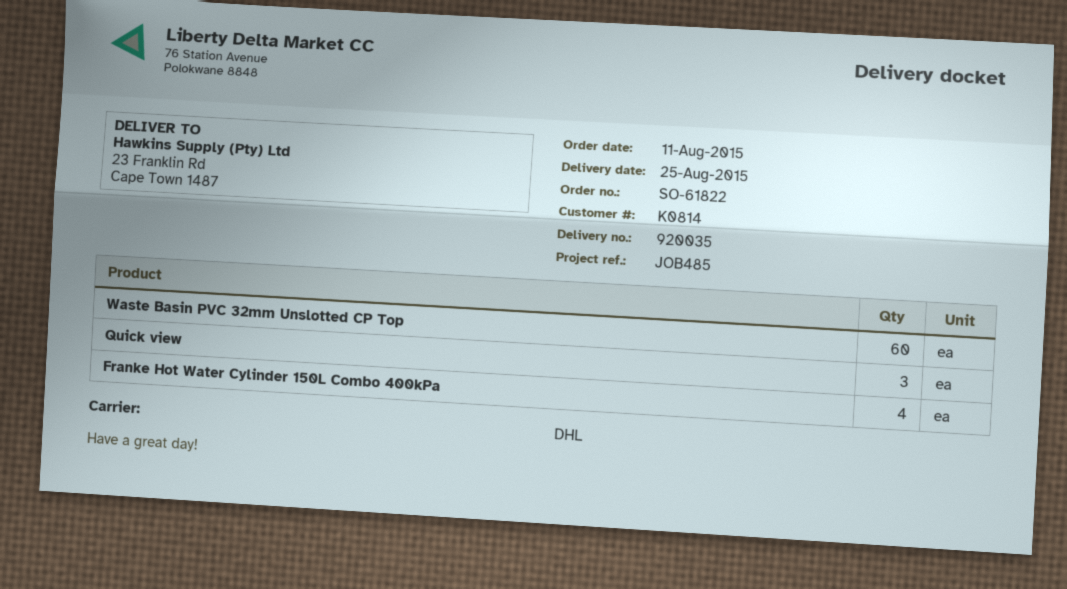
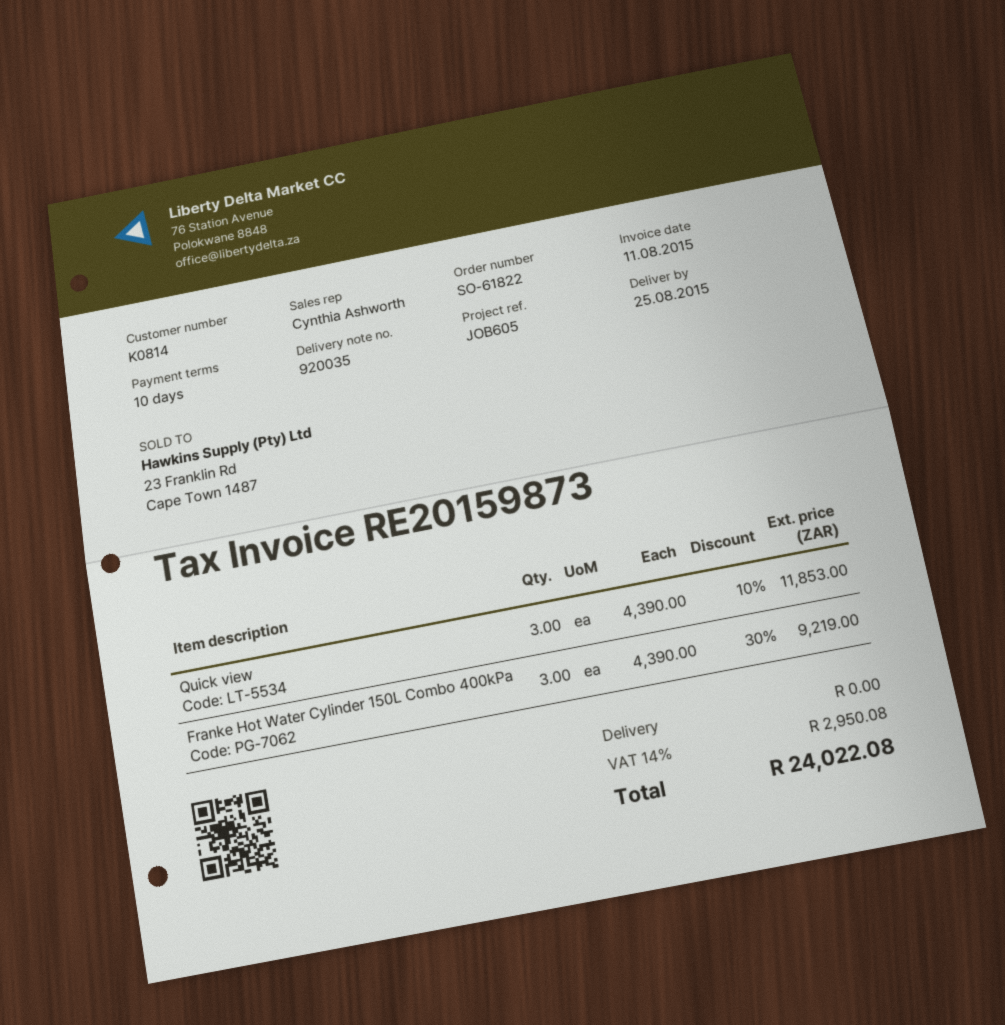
reference: JOB485 -> JOB605
Waste Basin PVC 32mm Unslotted CP Top: 60 -> none
Franke Hot Water Cylinder 150L Combo 400kPa: 4 -> 3

